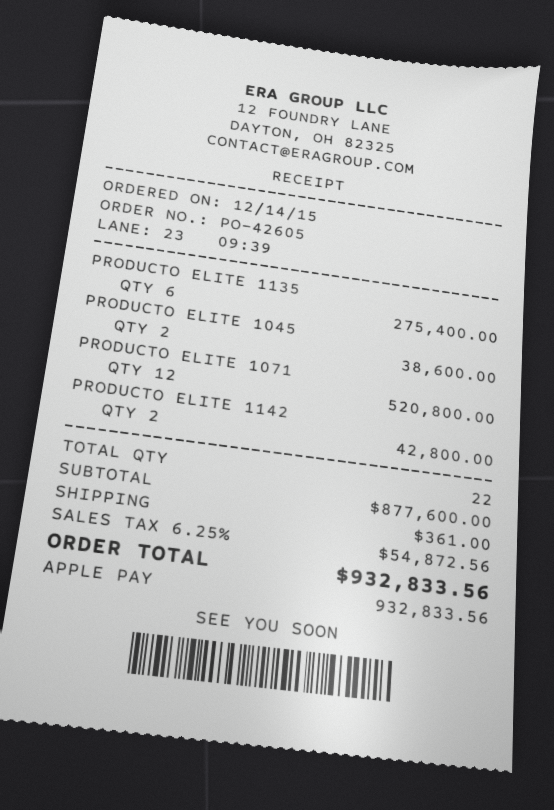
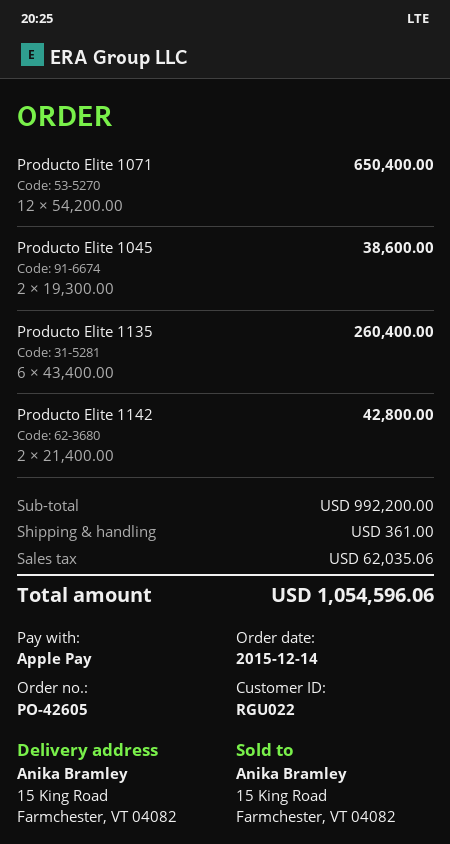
PRODUCTO ELITE 1135: 6 for 275400.00 -> 6 for 260400.00
PRODUCTO ELITE 1071: 12 for 520800.00 -> 12 for 650400.00
subtotal: 877600.00 -> 992200.00
tax: 54872.56 -> 62035.06
total: 932833.56 -> 1054596.06

